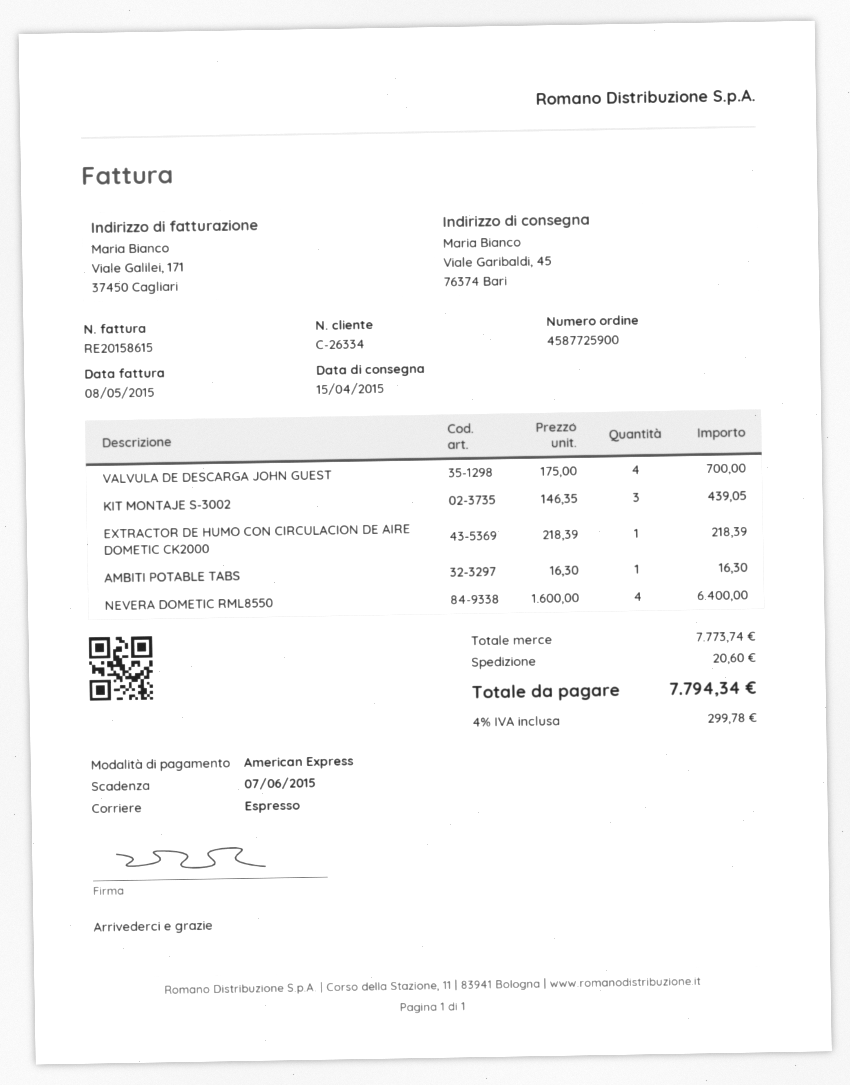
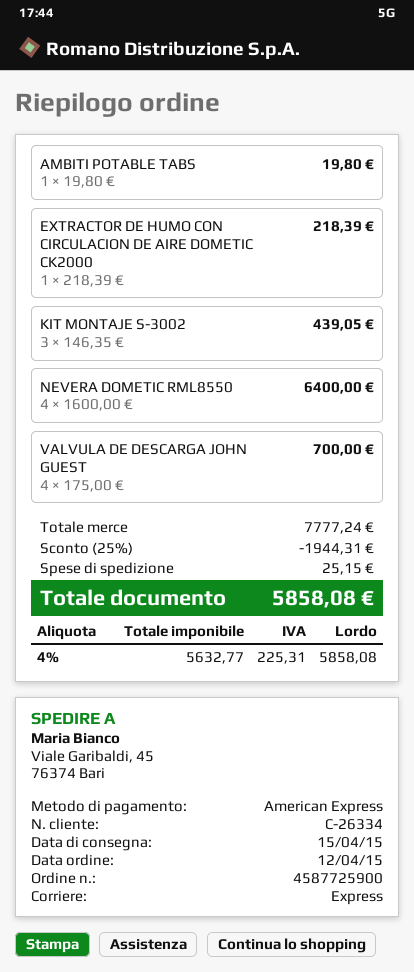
AMBITI POTABLE TABS: 1 x 16.30 = 16.30 -> 1 x 19.80 = 19.80
subtotal: 7773.74 -> 7777.24
discount: none -> 25% = 1944.31
shipping: 20.60 -> 25.15
tax: 4% = 299.78 -> 4% = 225.31
total: 7794.34 -> 5858.08

